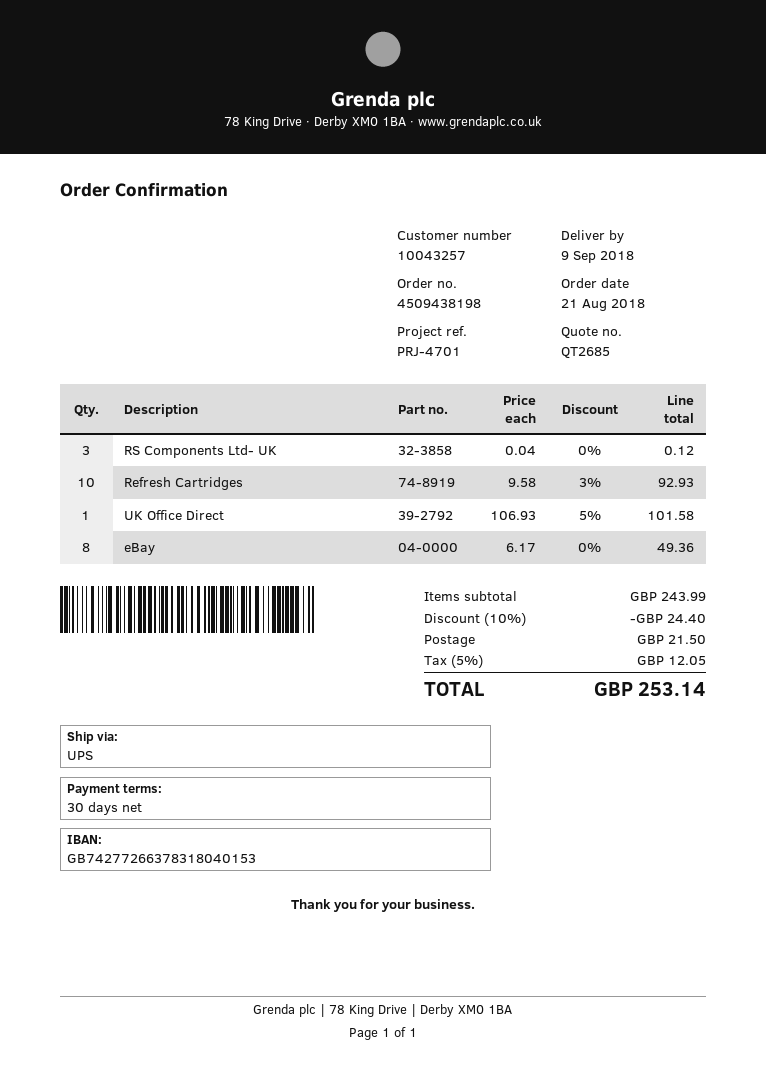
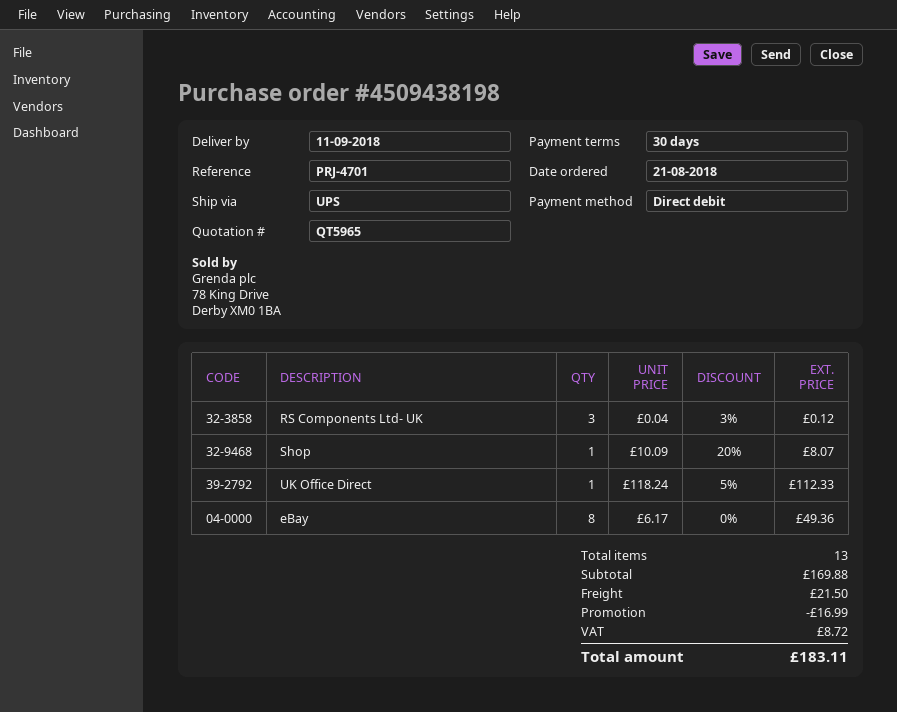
quote number: QT2685 -> QT5965
delivery date: 2018-09-09 -> 2018-09-11
RS Components Ltd- UK: 3 x 0.04 = 0.12 -> 3 x 0.04 - 3% = 0.12
Refresh Cartridges: 10 x 9.58 - 3% = 92.93 -> none
UK Office Direct: 1 x 106.93 - 5% = 101.58 -> 1 x 118.24 - 5% = 112.33
Shop: none -> 1 x 10.09 - 20% = 8.07
subtotal: 243.99 -> 169.88
discount: 24.40 -> 16.99
tax: 12.05 -> 8.72
total: 253.14 -> 183.11

